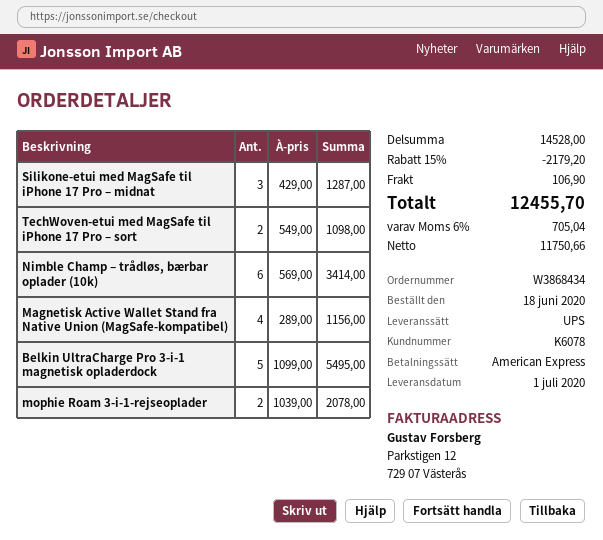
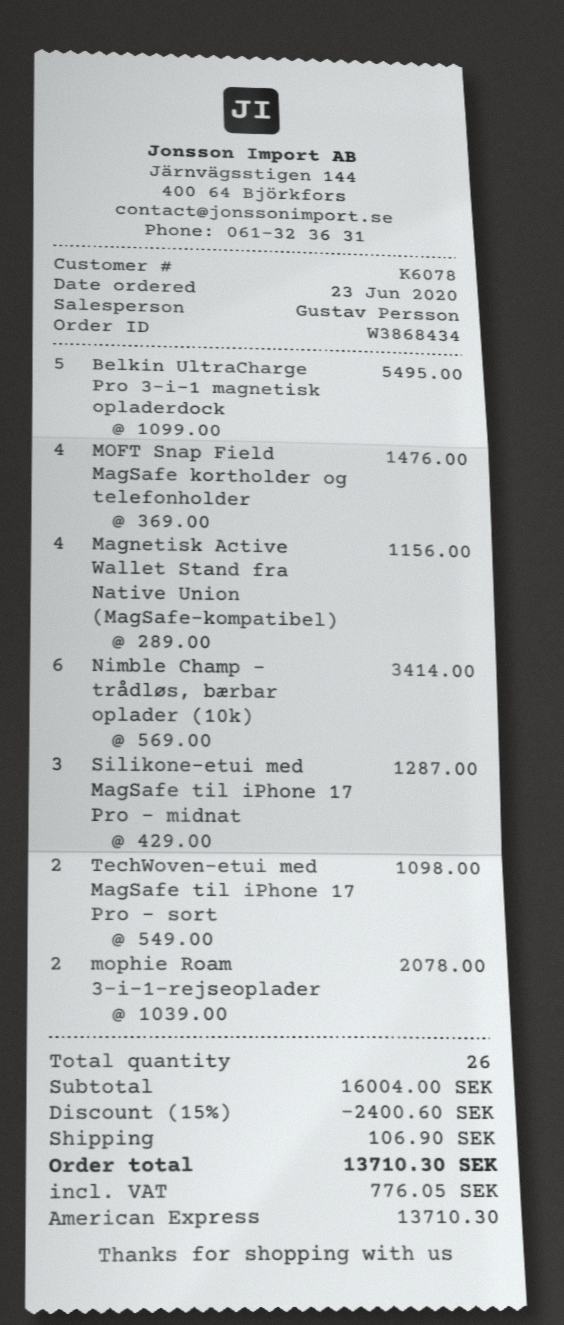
order date: 2020-06-18 -> 2020-06-23
MOFT Snap Field MagSafe kortholder og telefonholder: none -> 4 x 369.00 = 1476.00
subtotal: 14528.00 -> 16004.00
discount: 15% = 2179.20 -> 15% = 2400.60
tax: 705.04 -> 776.05
total: 12455.70 -> 13710.30

